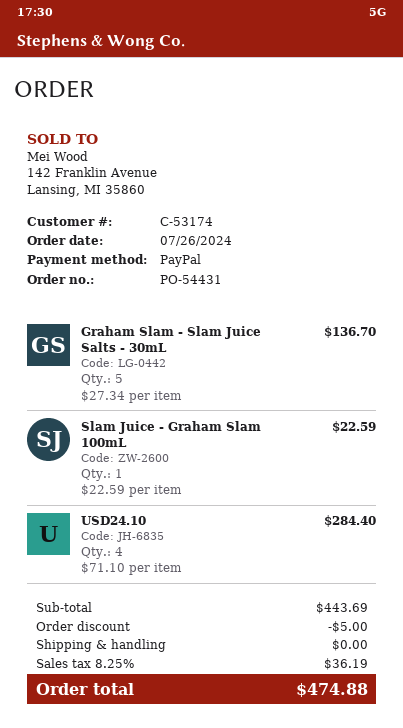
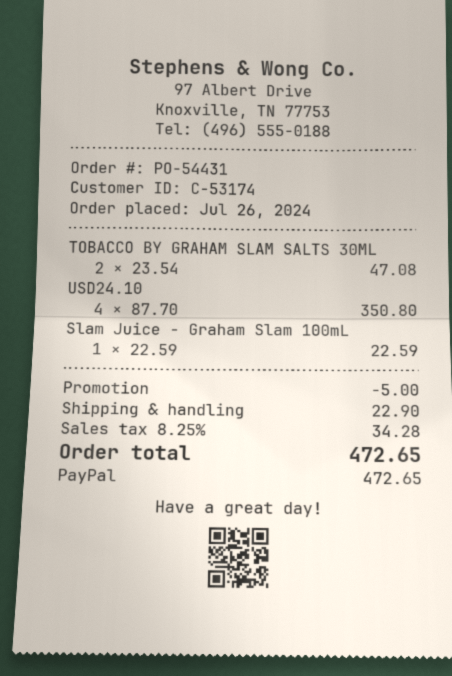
Graham Slam - Slam Juice Salts - 30mL: 5 x 27.34 = 136.70 -> none
USD24.10: 4 x 71.10 = 284.40 -> 4 x 87.70 = 350.80
TOBACCO BY GRAHAM SLAM SALTS 30ML: none -> 2 x 23.54 = 47.08
shipping: 0.00 -> 22.90
tax: 8.25% = 36.19 -> 8.25% = 34.28
total: 474.88 -> 472.65

